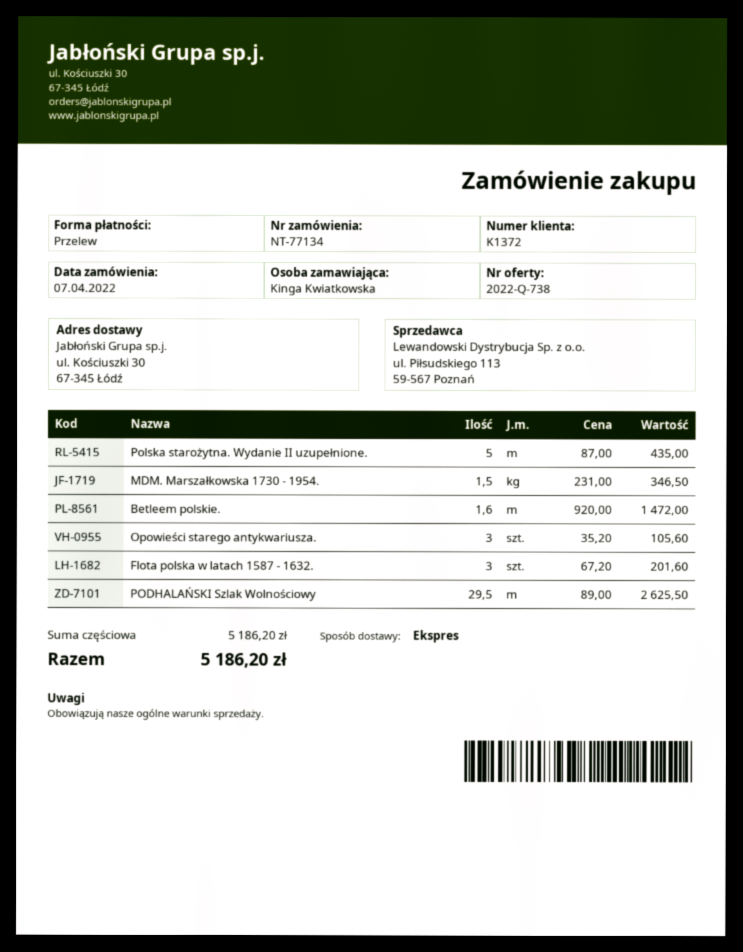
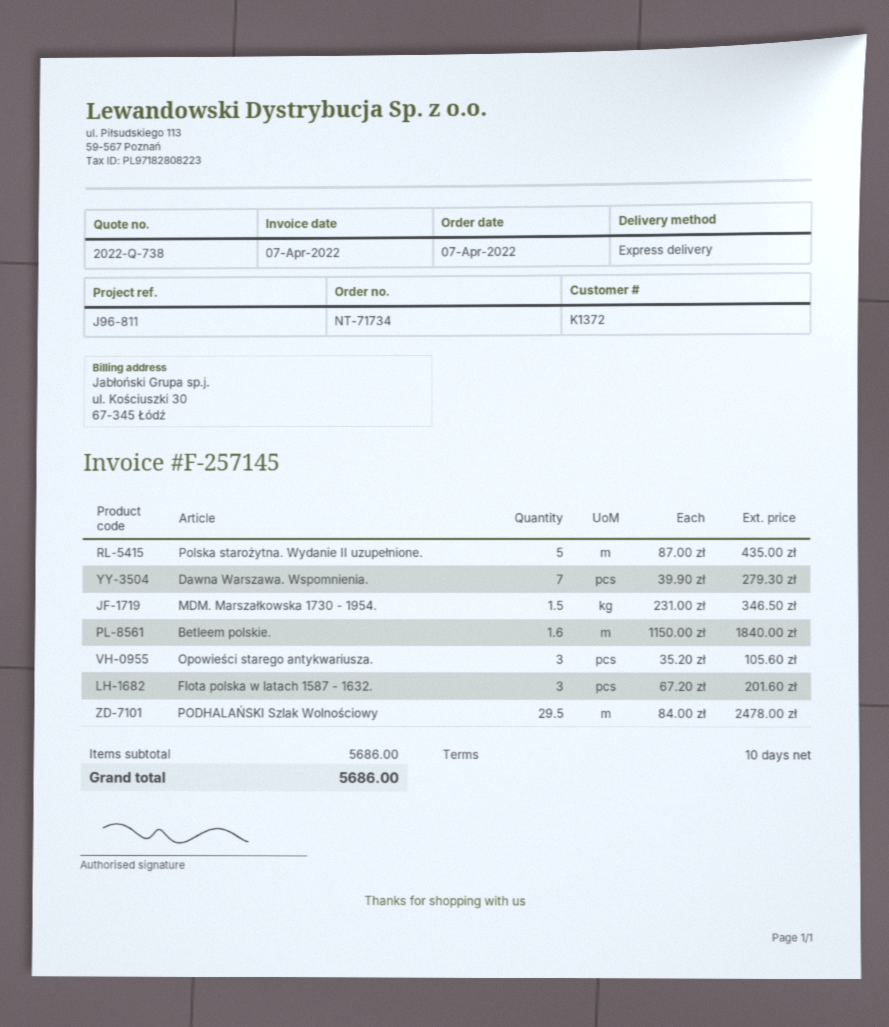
order number: NT-77134 -> NT-71734
Betleem polskie.: 1.6 x 920.00 = 1472.00 -> 1.6 x 1150.00 = 1840.00
PODHALAŃSKI Szlak Wolnościowy: 29.5 x 89.00 = 2625.50 -> 29.5 x 84.00 = 2478.00
Dawna Warszawa. Wspomnienia.: none -> 7 x 39.90 = 279.30
subtotal: 5186.20 -> 5686.00
total: 5186.20 -> 5686.00

